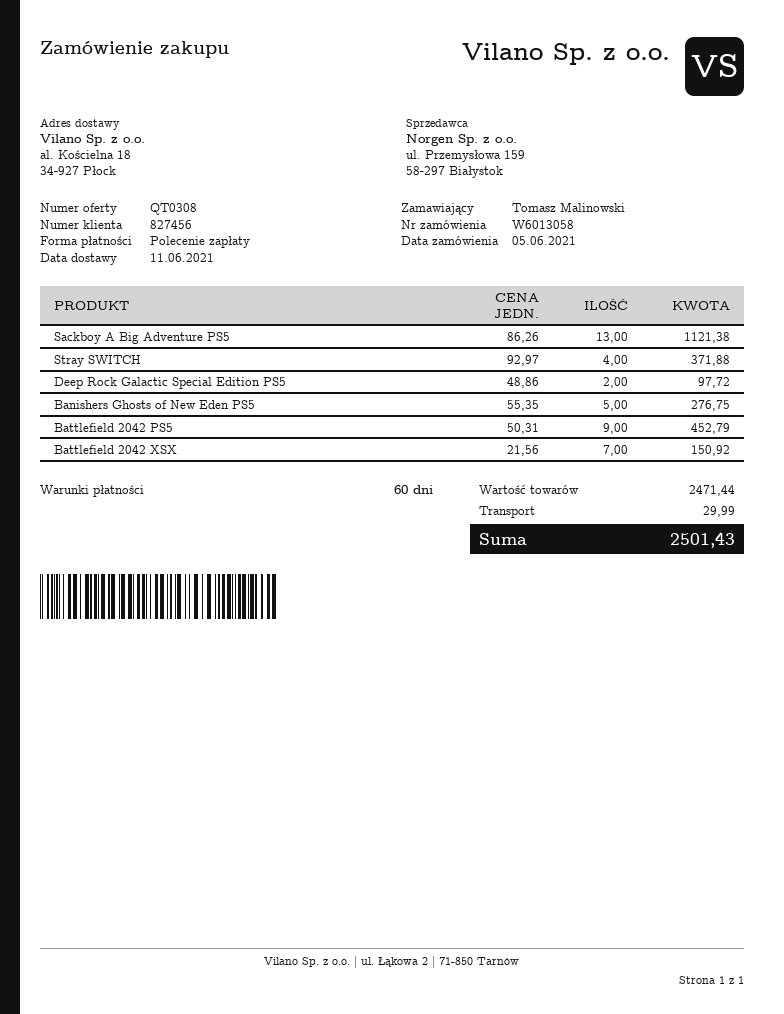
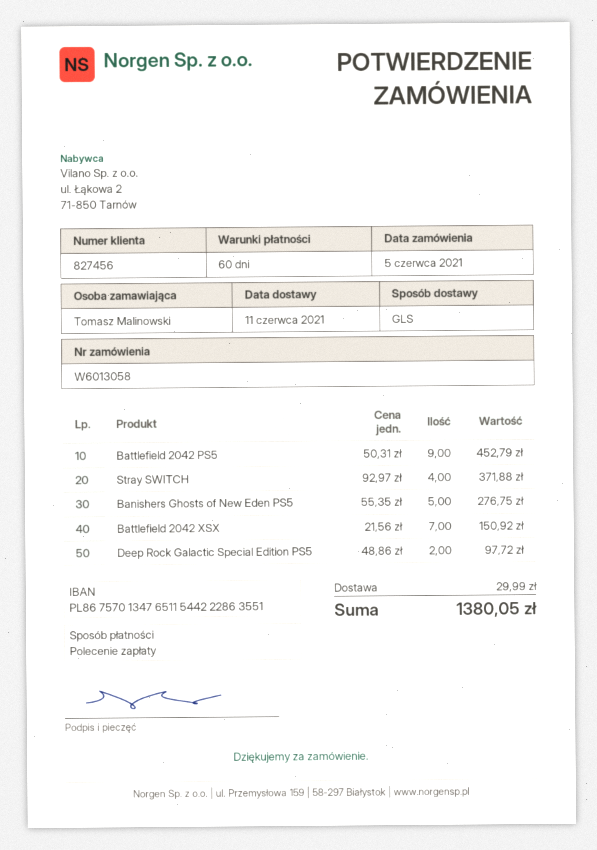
Sackboy A Big Adventure PS5: 13 x 86.26 = 1121.38 -> none
total: 2501.43 -> 1380.05

